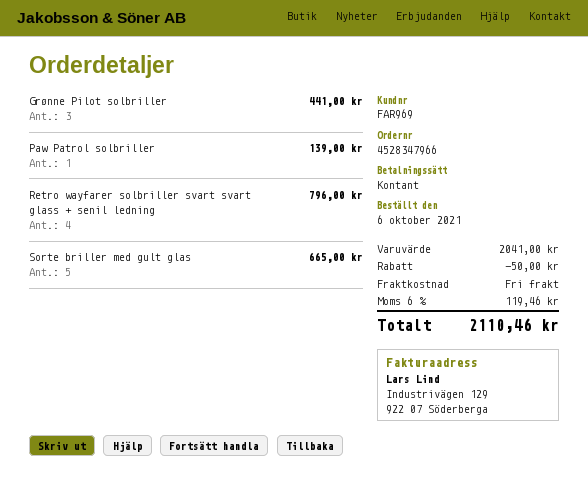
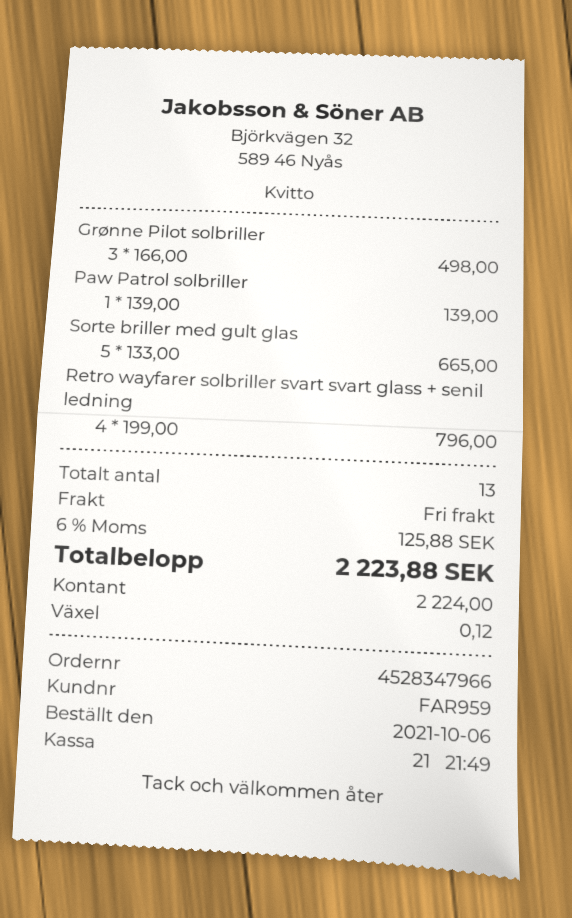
customer number: FAR969 -> FAR959
Grønne Pilot solbriller: 3 for 441.00 -> 3 for 498.00
discount: 50.00 -> none
tax: 6% = 119.46 -> 6% = 125.88
total: 2110.46 -> 2223.88

